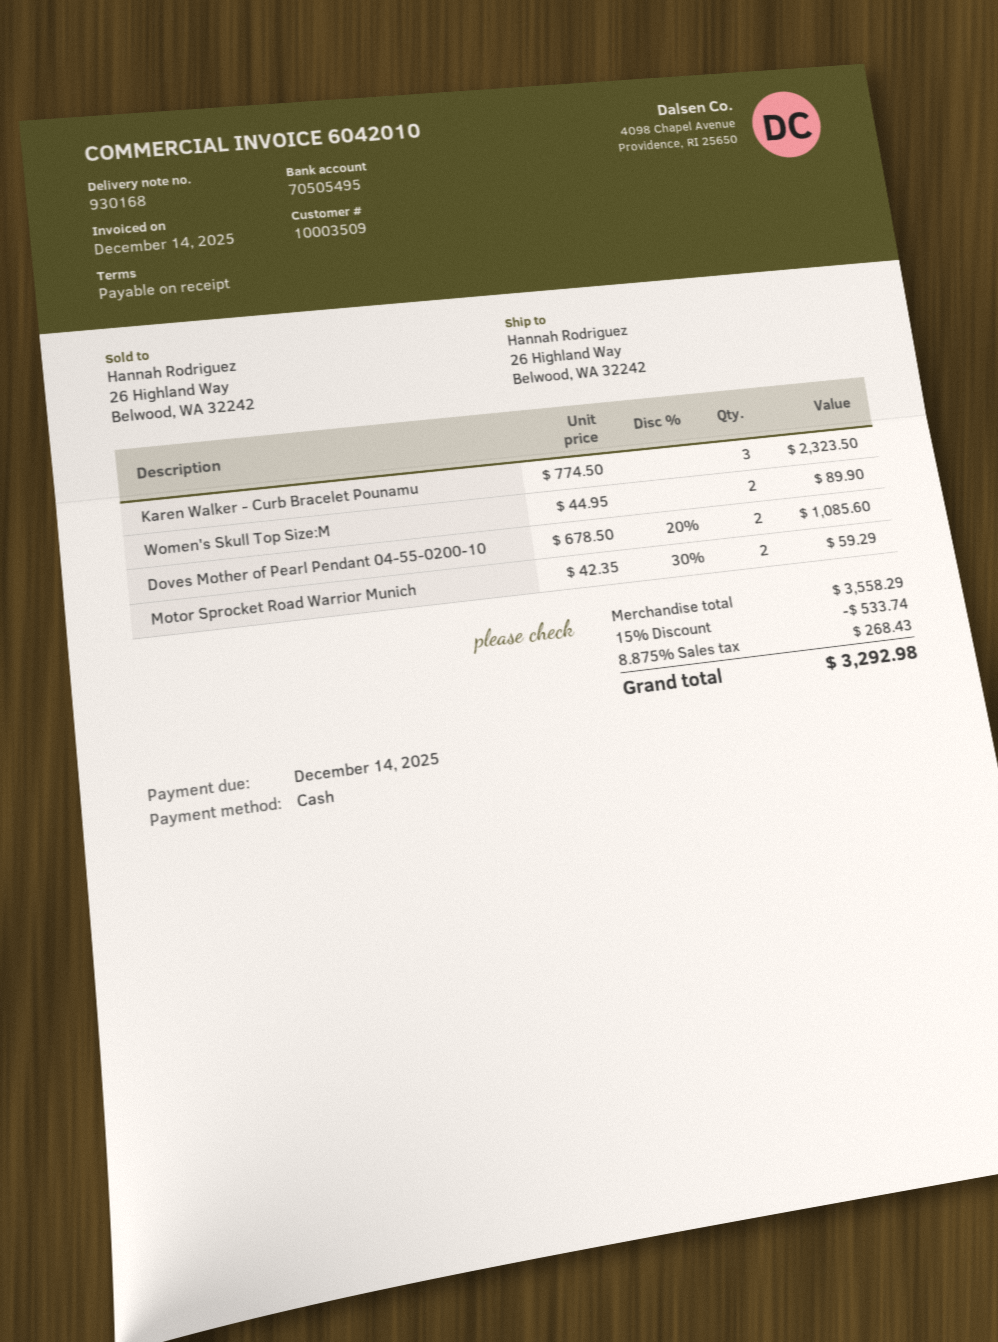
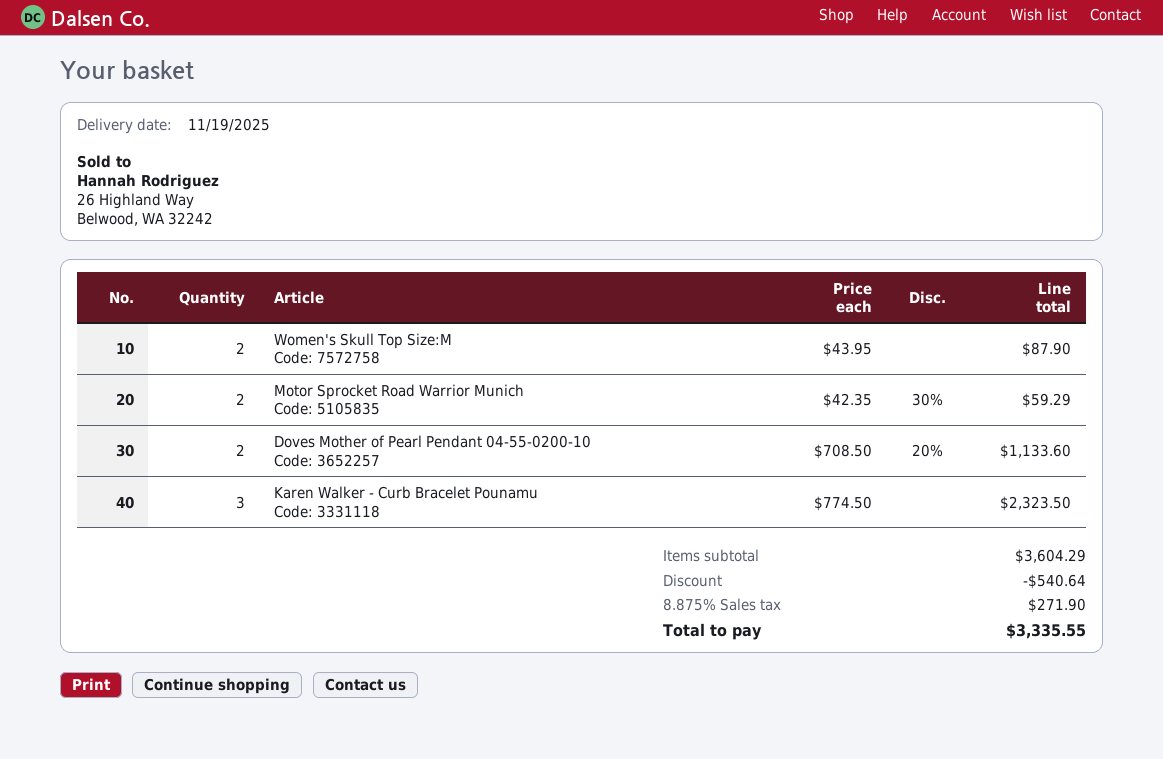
Women's Skull Top Size:M: 2 x 44.95 = 89.90 -> 2 x 43.95 = 87.90
Doves Mother of Pearl Pendant 04-55-0200-10: 2 x 678.50 - 20% = 1085.60 -> 2 x 708.50 - 20% = 1133.60
subtotal: 3558.29 -> 3604.29
discount: 533.74 -> 540.64
tax: 8.875% = 268.43 -> 8.875% = 271.90
total: 3292.98 -> 3335.55

